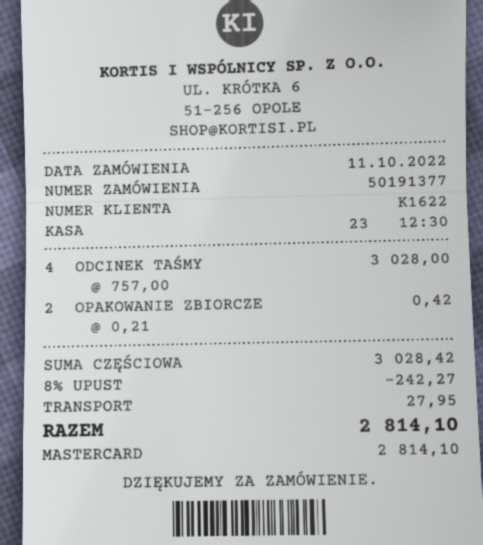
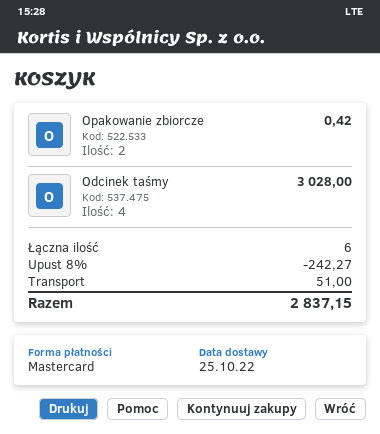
shipping: 27.95 -> 51.00
total: 2814.10 -> 2837.15

